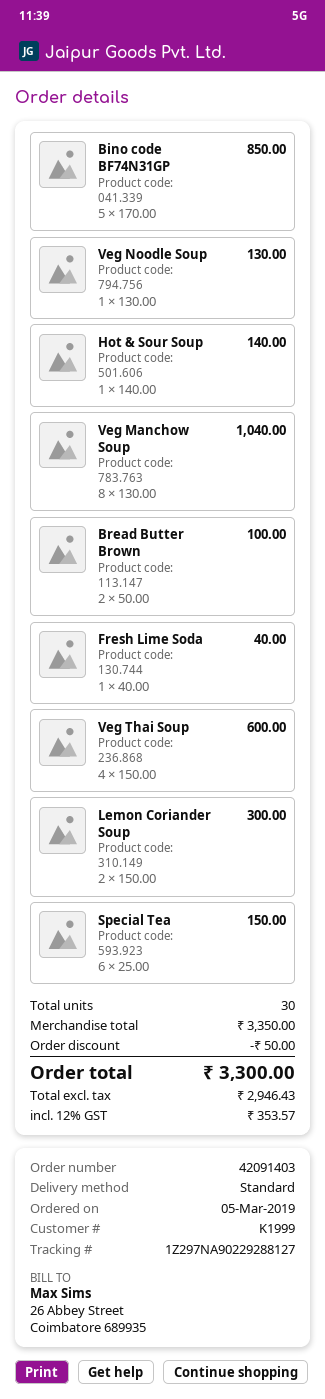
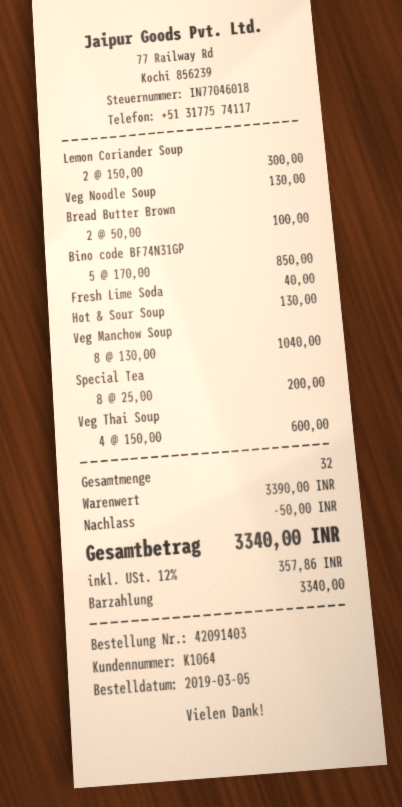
customer number: K1999 -> K1064
Hot & Sour Soup: 1 x 140.00 = 140.00 -> 1 x 130.00 = 130.00
Special Tea: 6 x 25.00 = 150.00 -> 8 x 25.00 = 200.00
total quantity: 30 -> 32
subtotal: 3350.00 -> 3390.00
tax: 12% = 353.57 -> 12% = 357.86
total: 3300.00 -> 3340.00

